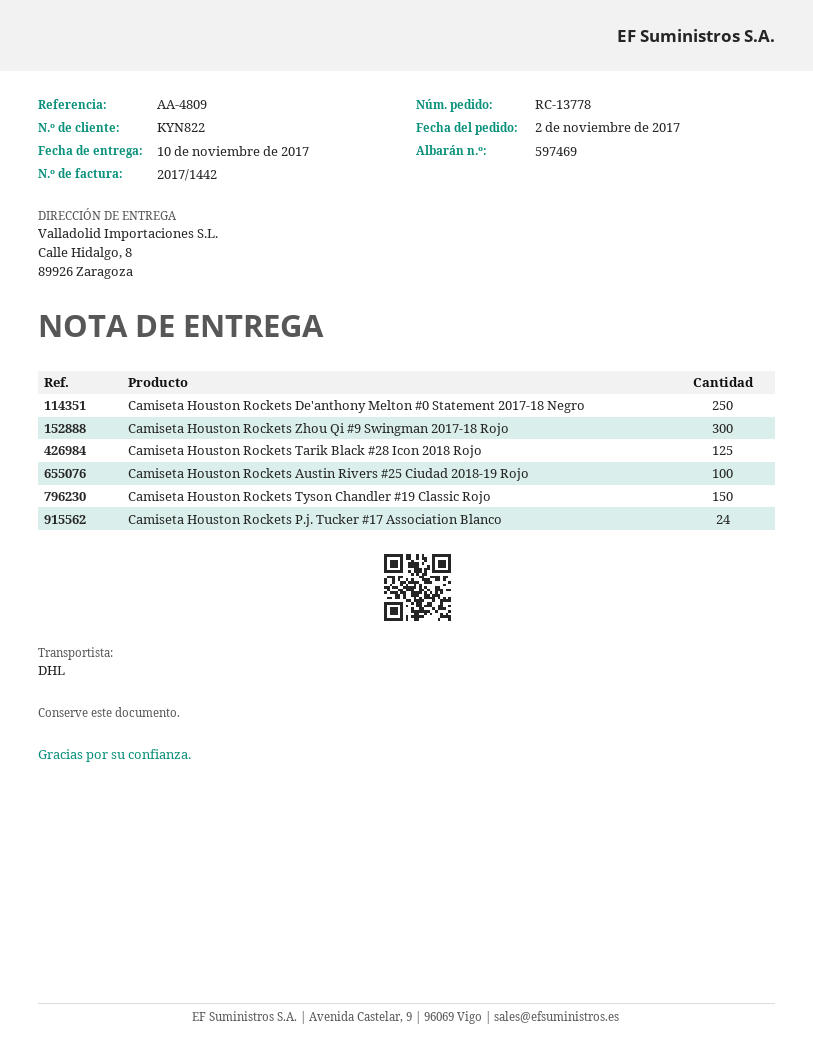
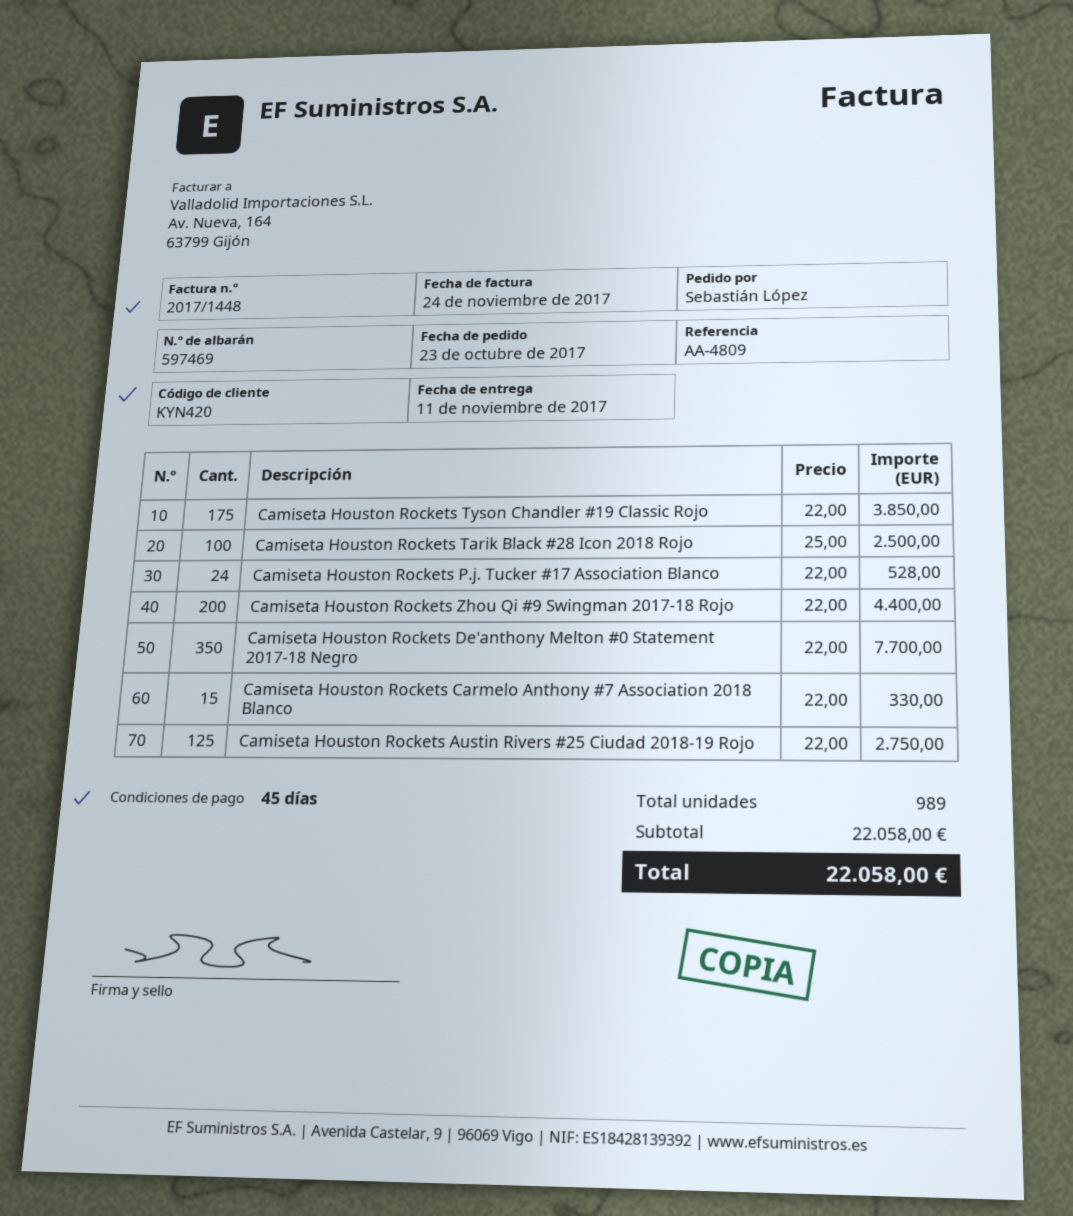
order date: 2017-11-02 -> 2017-10-23
delivery date: 2017-11-10 -> 2017-11-11
invoice number: 2017/1442 -> 2017/1448
customer number: KYN822 -> KYN420
Camiseta Houston Rockets De'anthony Melton #0 Statement 2017-18 Negro: 250 -> 350
Camiseta Houston Rockets Zhou Qi #9 Swingman 2017-18 Rojo: 300 -> 200
Camiseta Houston Rockets Tarik Black #28 Icon 2018 Rojo: 125 -> 100
Camiseta Houston Rockets Austin Rivers #25 Ciudad 2018-19 Rojo: 100 -> 125
Camiseta Houston Rockets Tyson Chandler #19 Classic Rojo: 150 -> 175
Camiseta Houston Rockets Carmelo Anthony #7 Association 2018 Blanco: none -> 15

